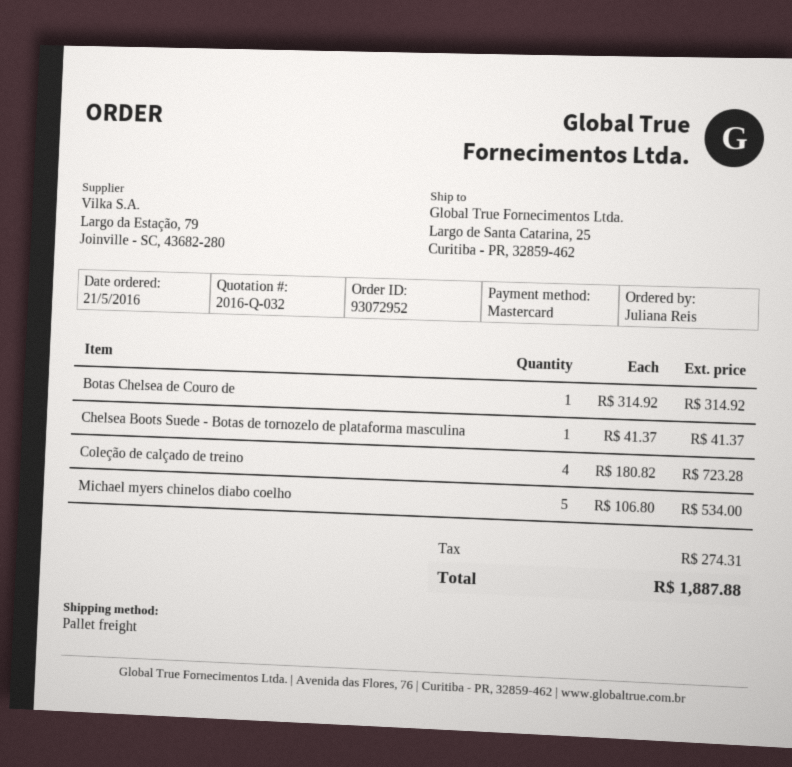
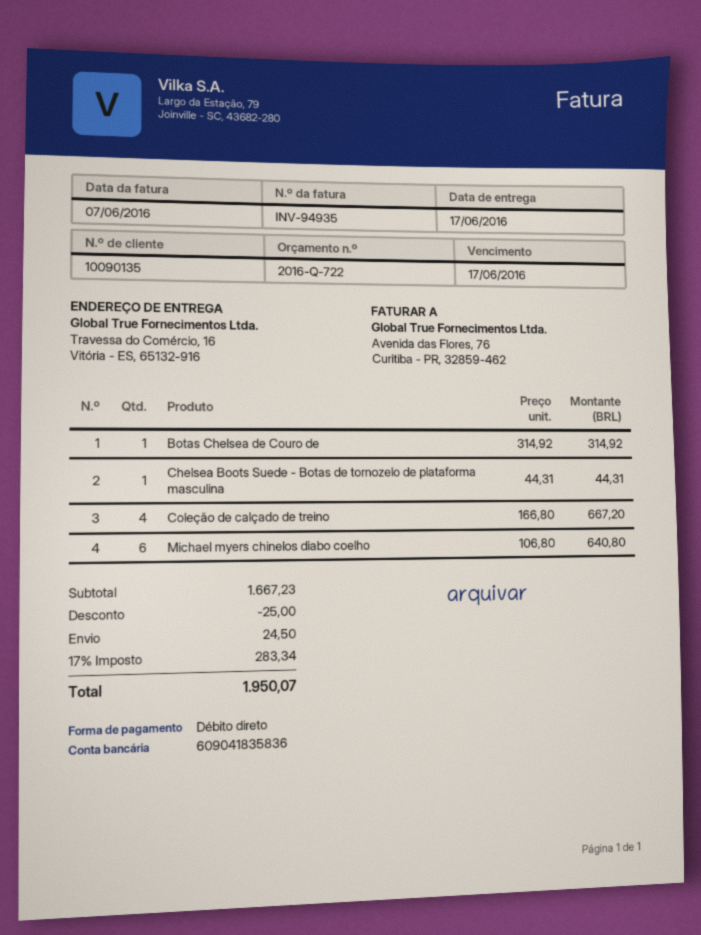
quote number: 2016-Q-032 -> 2016-Q-722
payment method: Mastercard -> direct debit
ship to: Largo de Santa Catarina, 25, Curitiba - PR, 32859-462 -> Travessa do Comércio, 16, Vitória - ES, 65132-916
Chelsea Boots Suede - Botas de tornozelo de plataforma masculina: 1 x 41.37 = 41.37 -> 1 x 44.31 = 44.31
Coleção de calçado de treino: 4 x 180.82 = 723.28 -> 4 x 166.80 = 667.20
Michael myers chinelos diabo coelho: 5 x 106.80 = 534.00 -> 6 x 106.80 = 640.80
discount: none -> 25.00
shipping: none -> 24.50
tax: 274.31 -> 283.34
total: 1887.88 -> 1950.07

